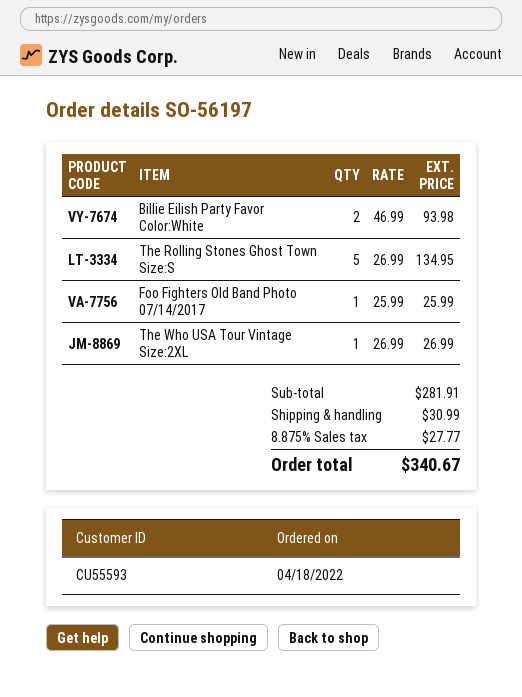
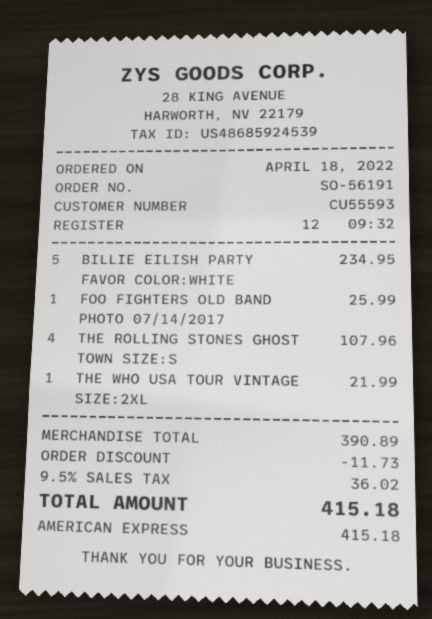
order number: SO-56197 -> SO-56191
Billie Eilish Party Favor Color:White: 2 for 93.98 -> 5 for 234.95
The Rolling Stones Ghost Town Size:S: 5 for 134.95 -> 4 for 107.96
The Who USA Tour Vintage Size:2XL: 1 for 26.99 -> 1 for 21.99
subtotal: 281.91 -> 390.89
discount: none -> 11.73
shipping: 30.99 -> none
tax: 8.875% = 27.77 -> 9.5% = 36.02
total: 340.67 -> 415.18

